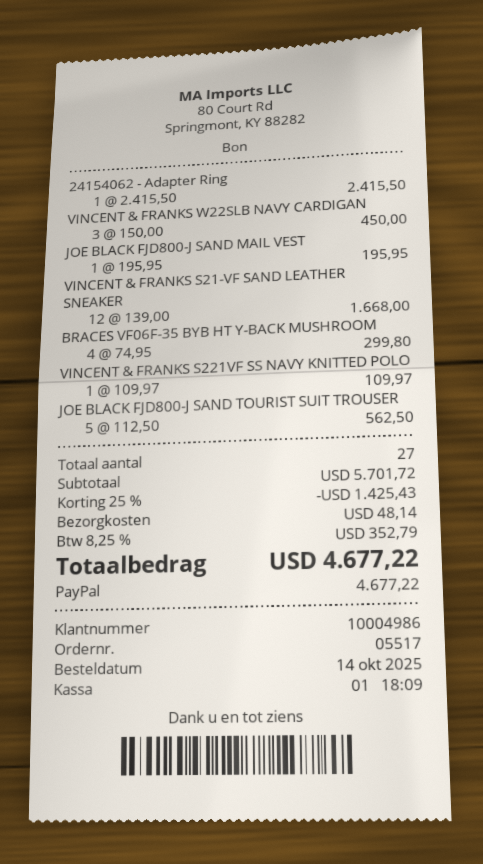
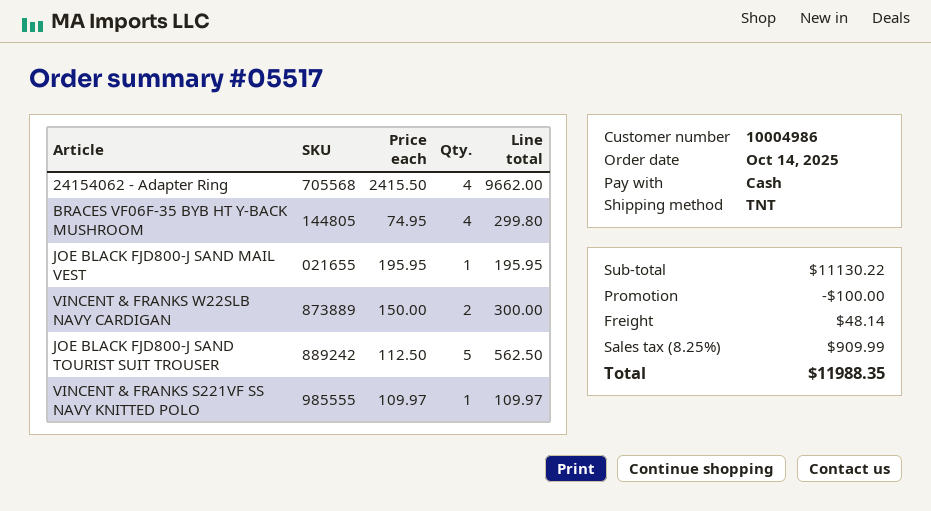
payment method: PayPal -> cash
24154062 - Adapter Ring: 1 x 2415.50 = 2415.50 -> 4 x 2415.50 = 9662.00
VINCENT & FRANKS W22SLB NAVY CARDIGAN: 3 x 150.00 = 450.00 -> 2 x 150.00 = 300.00
VINCENT & FRANKS S21-VF SAND LEATHER SNEAKER: 12 x 139.00 = 1668.00 -> none
subtotal: 5701.72 -> 11130.22
discount: 1425.43 -> 100.00
tax: 8.25% = 352.79 -> 8.25% = 909.99
total: 4677.22 -> 11988.35

